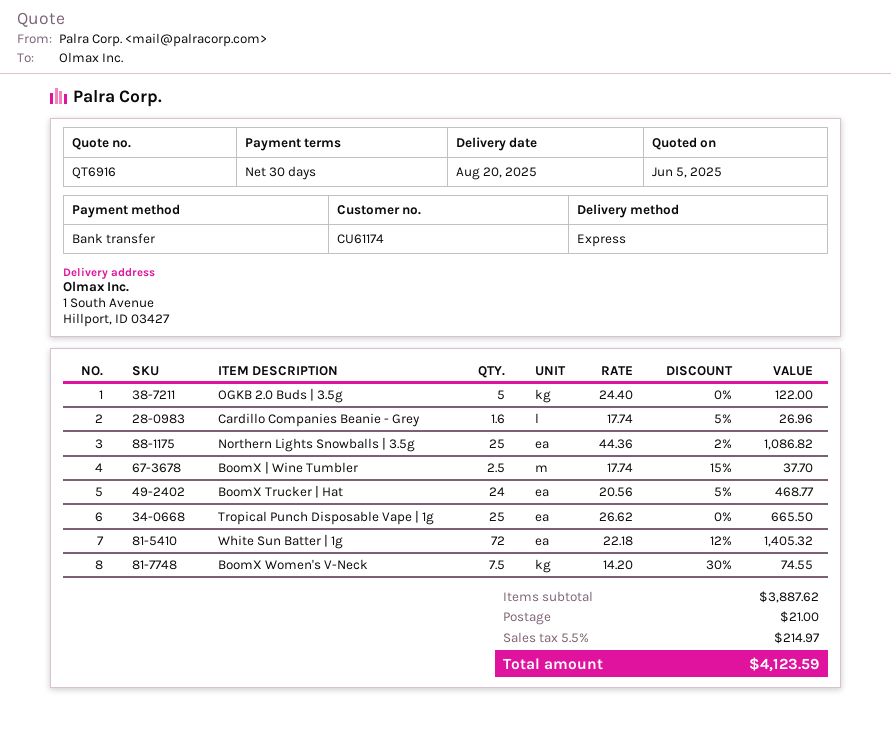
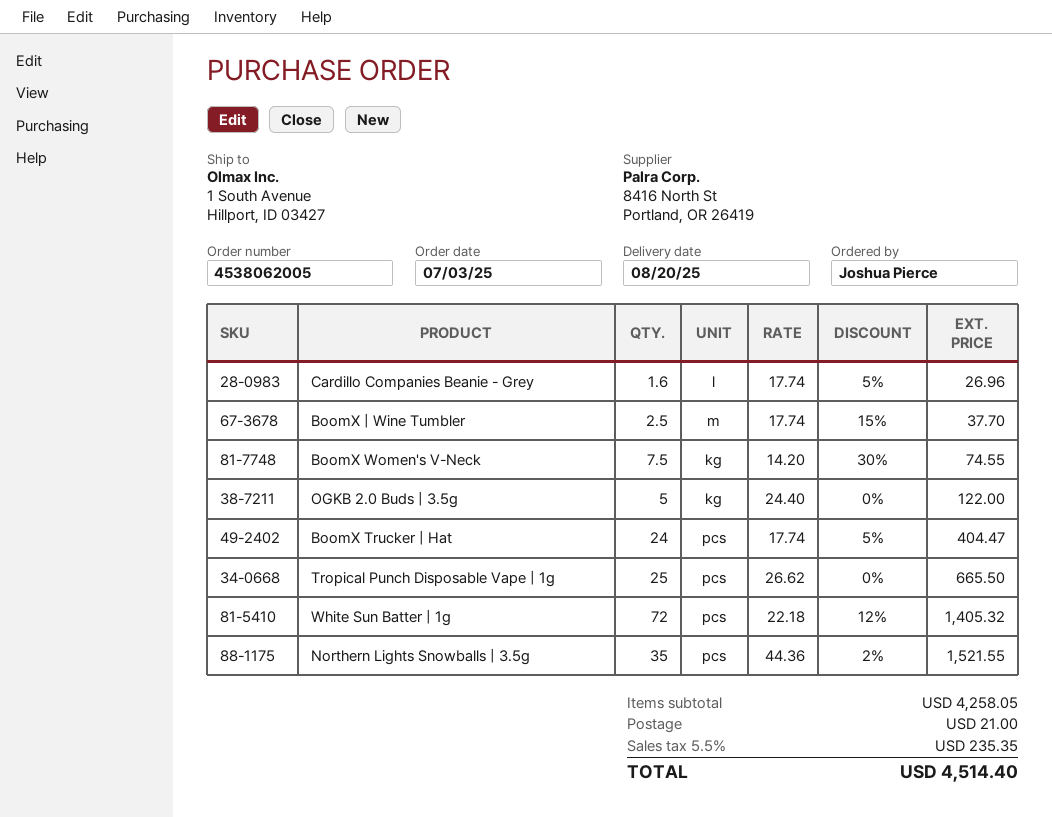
Northern Lights Snowballs | 3.5g: 25 x 44.36 - 2% = 1086.82 -> 35 x 44.36 - 2% = 1521.55
BoomX Trucker | Hat: 24 x 20.56 - 5% = 468.77 -> 24 x 17.74 - 5% = 404.47
subtotal: 3887.62 -> 4258.05
tax: 5.5% = 214.97 -> 5.5% = 235.35
total: 4123.59 -> 4514.40

